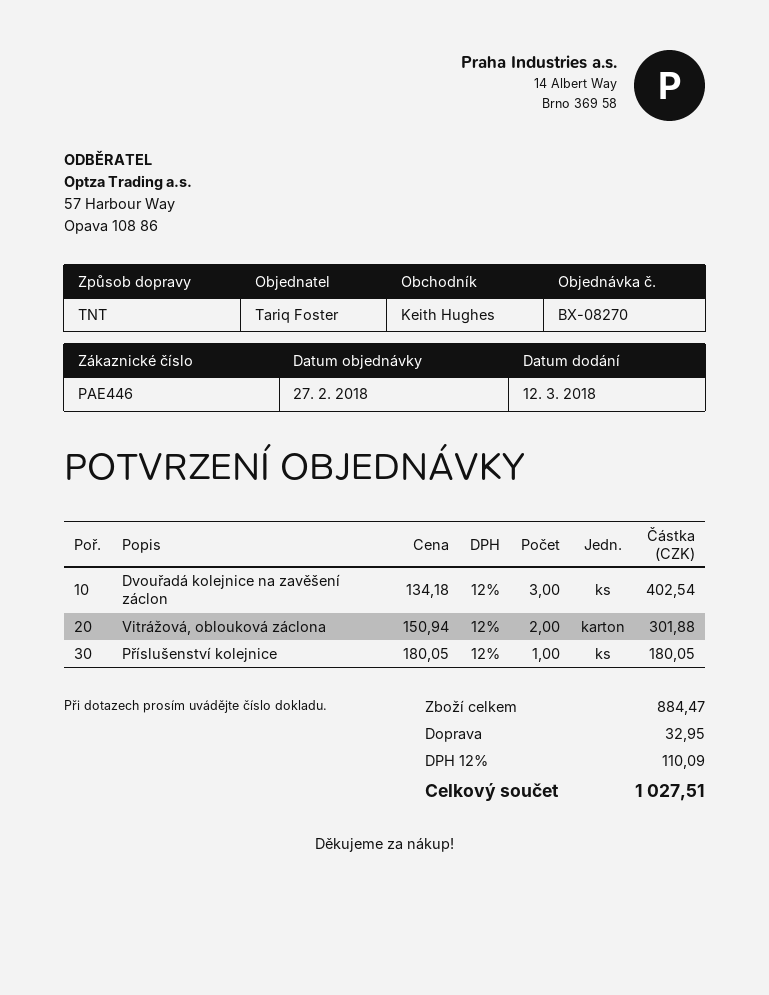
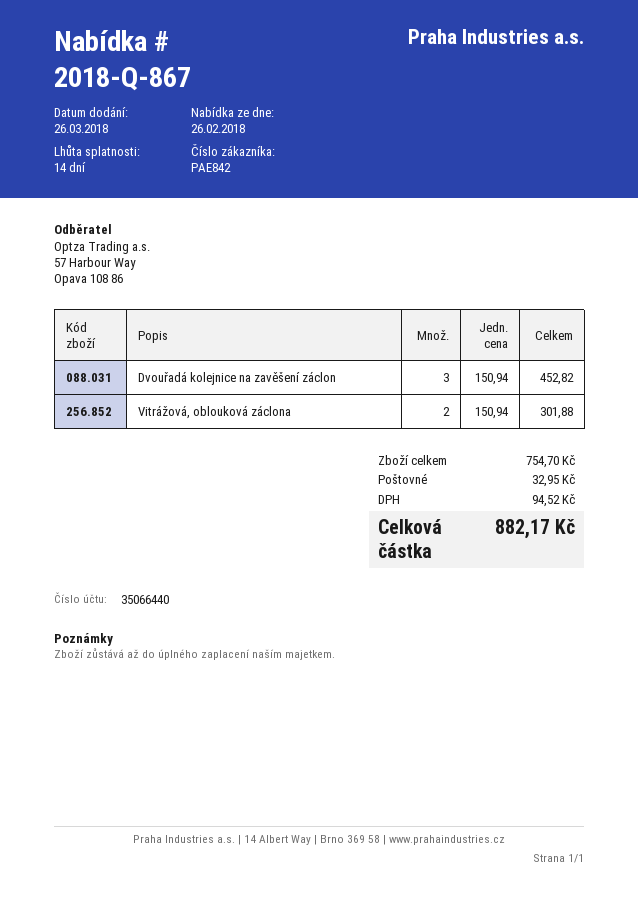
delivery date: 2018-03-12 -> 2018-03-26
customer number: PAE446 -> PAE842
Dvouřadá kolejnice na zavěšení záclon: 3 x 134.18 = 402.54 -> 3 x 150.94 = 452.82
Příslušenství kolejnice: 1 x 180.05 = 180.05 -> none
subtotal: 884.47 -> 754.70
tax: 110.09 -> 94.52
total: 1027.51 -> 882.17

